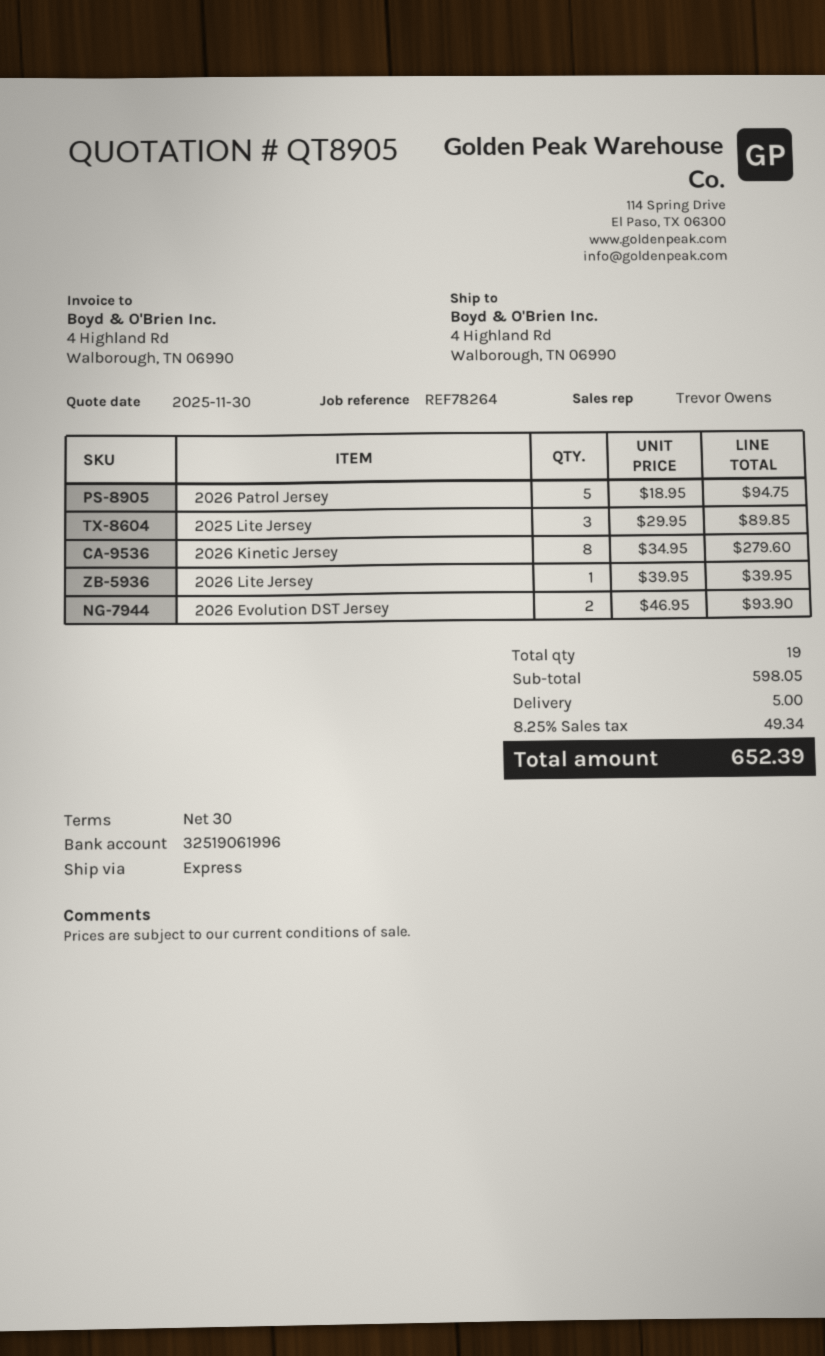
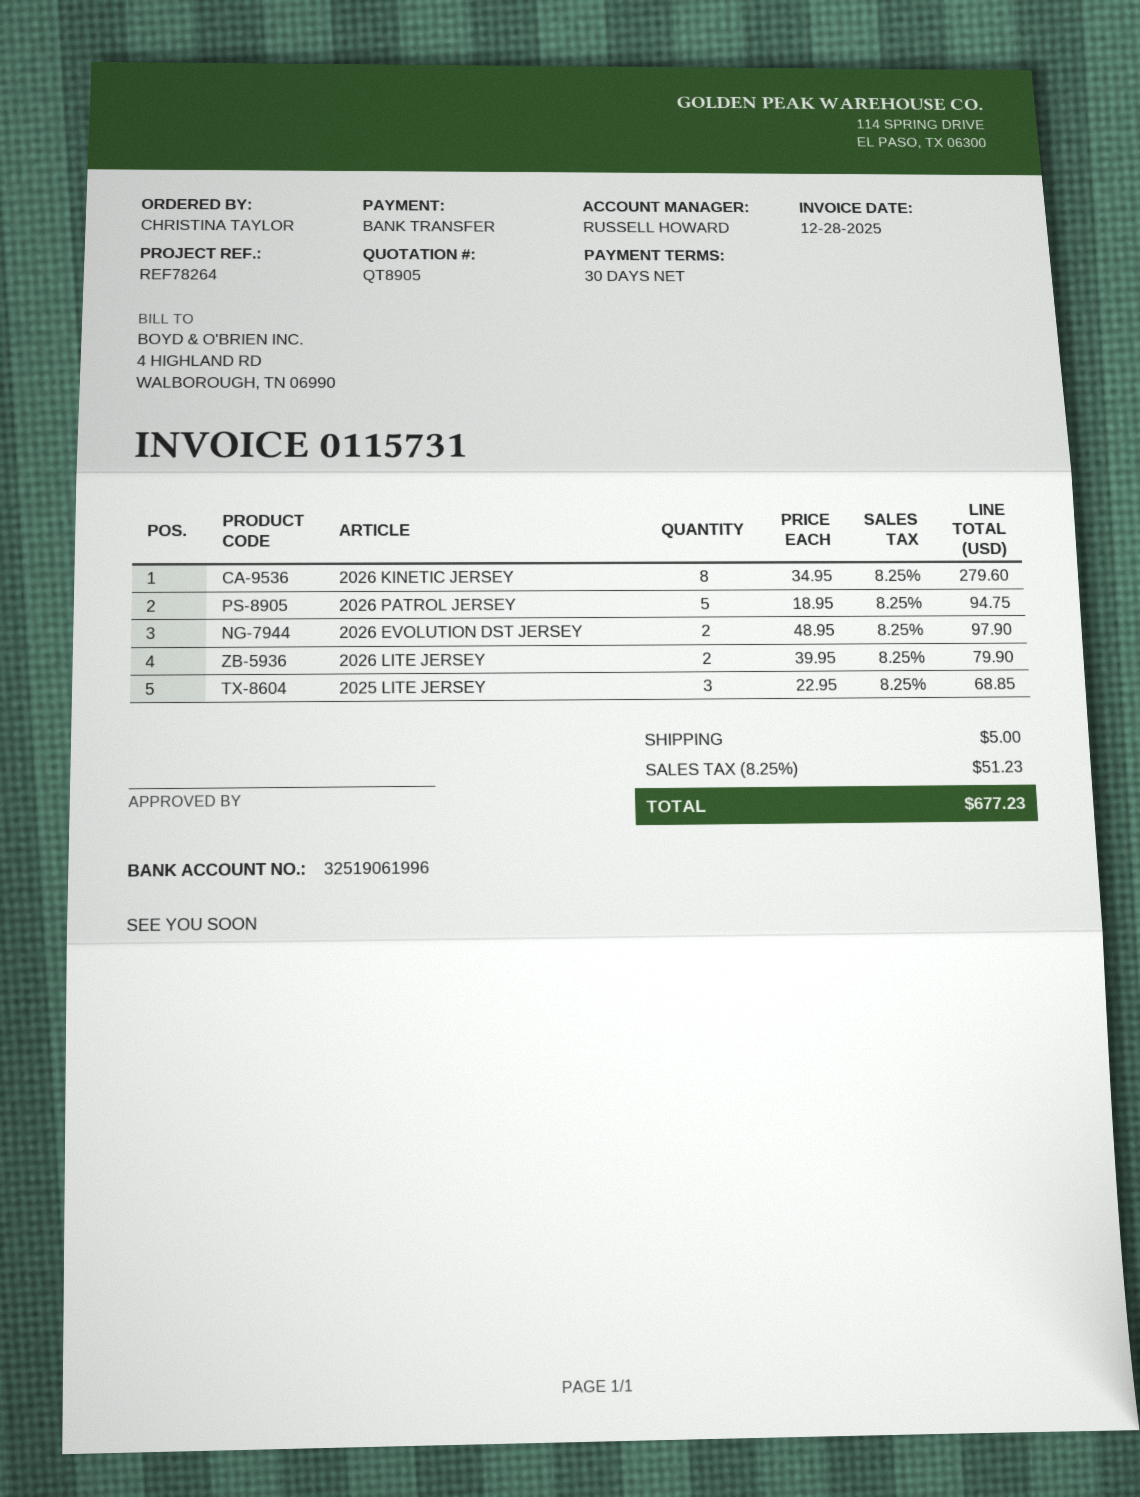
sales rep: Trevor Owens -> RUSSELL HOWARD
2025 Lite Jersey: 3 x 29.95 = 89.85 -> 3 x 22.95 = 68.85
2026 Lite Jersey: 1 x 39.95 = 39.95 -> 2 x 39.95 = 79.90
2026 Evolution DST Jersey: 2 x 46.95 = 93.90 -> 2 x 48.95 = 97.90
tax: 8.25% = 49.34 -> 8.25% = 51.23
total: 652.39 -> 677.23

